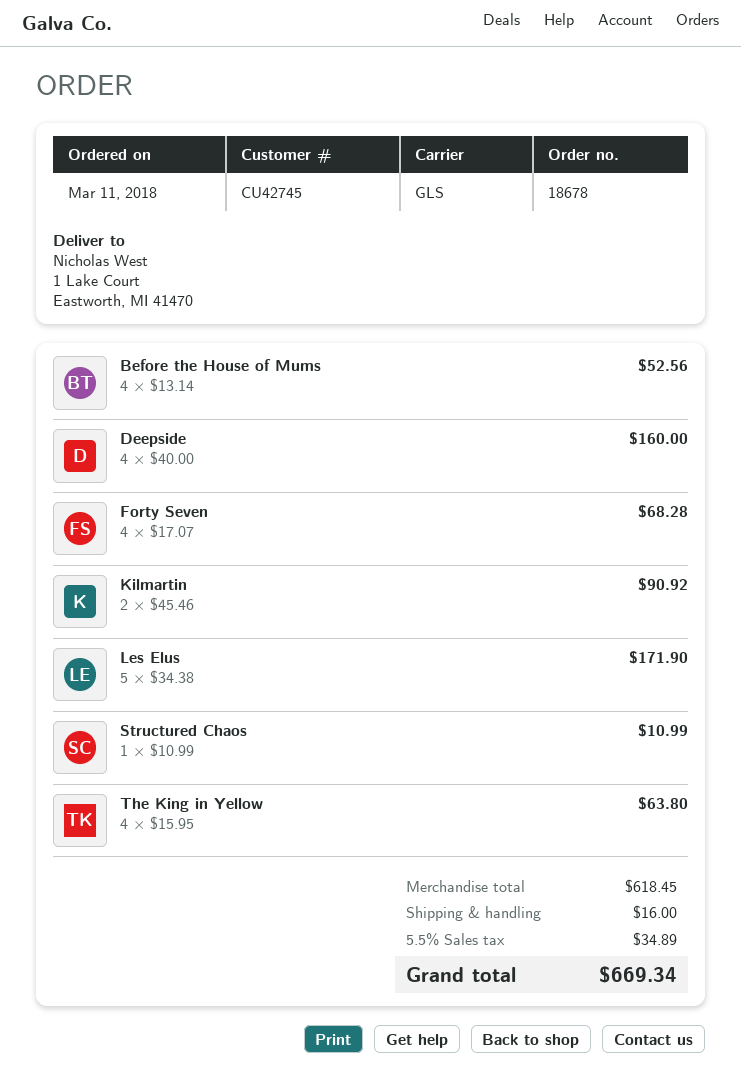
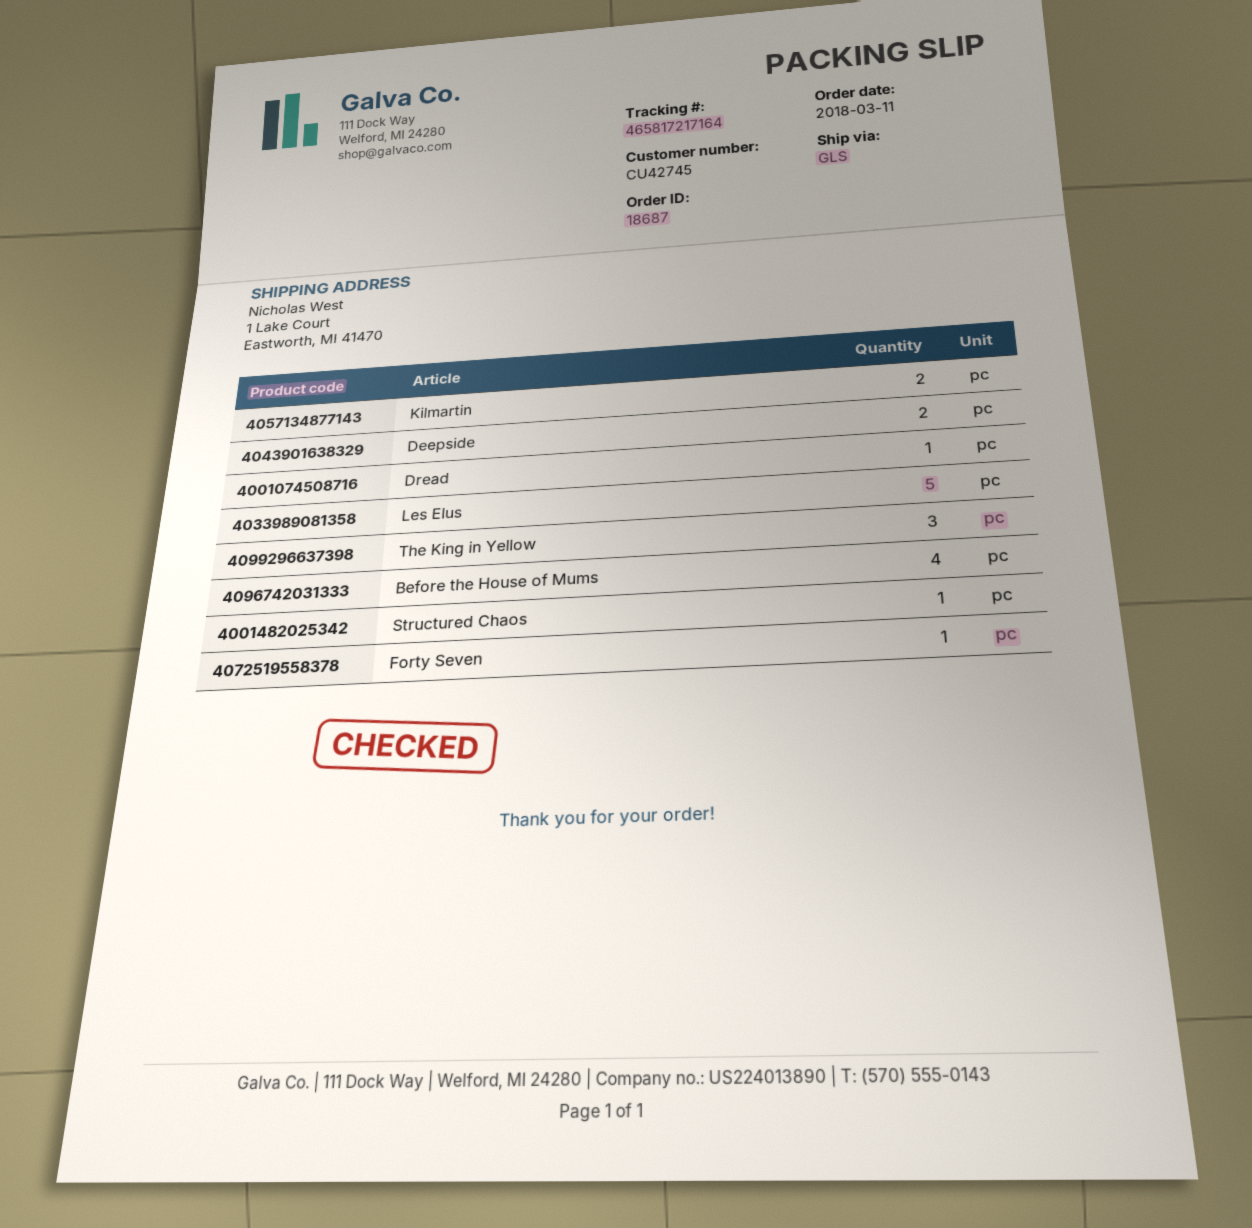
order number: 18678 -> 18687
Deepside: 4 -> 2
Forty Seven: 4 -> 1
The King in Yellow: 4 -> 3
Dread: none -> 1

